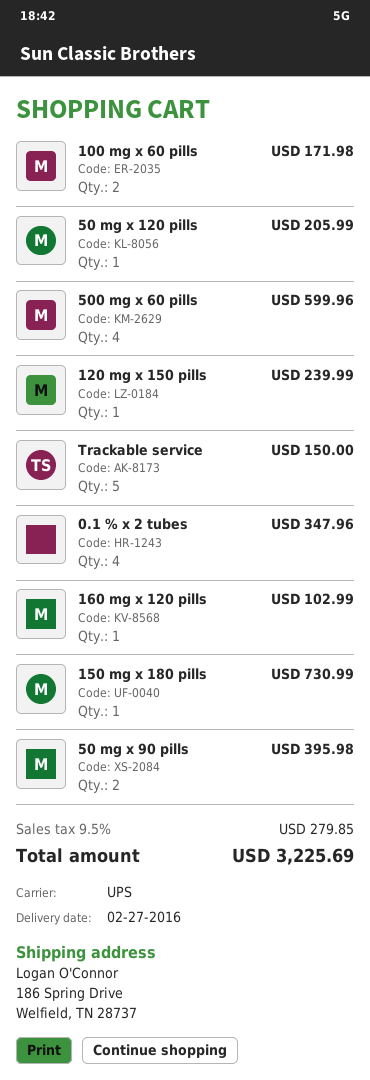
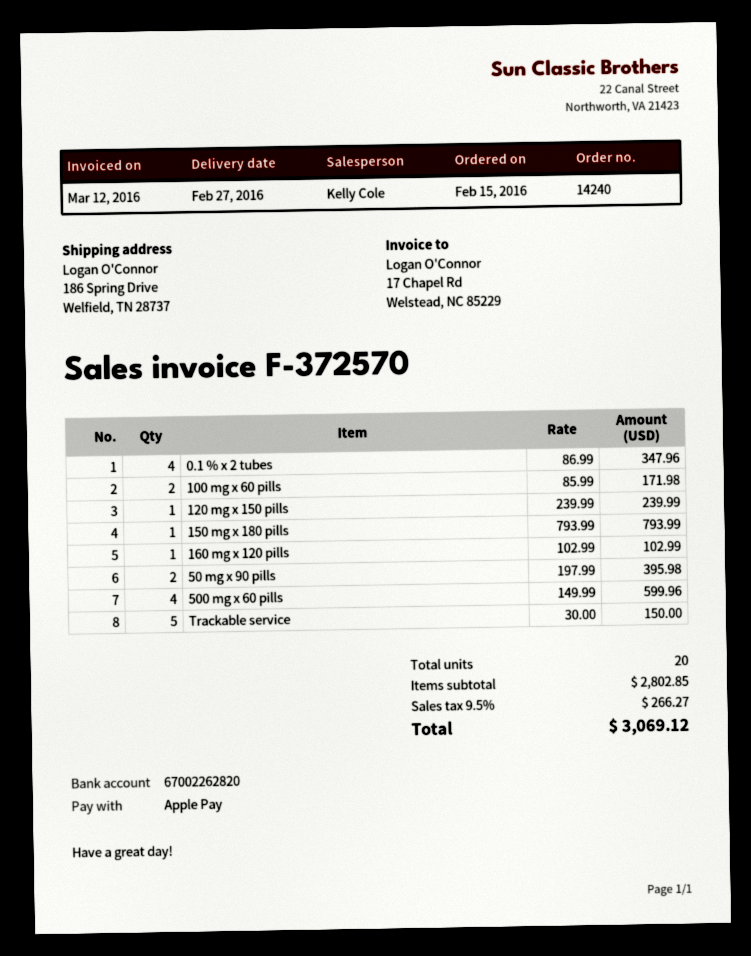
50 mg x 120 pills: 1 for 205.99 -> none
150 mg x 180 pills: 1 for 730.99 -> 1 for 793.99
tax: 9.5% = 279.85 -> 9.5% = 266.27
total: 3225.69 -> 3069.12

